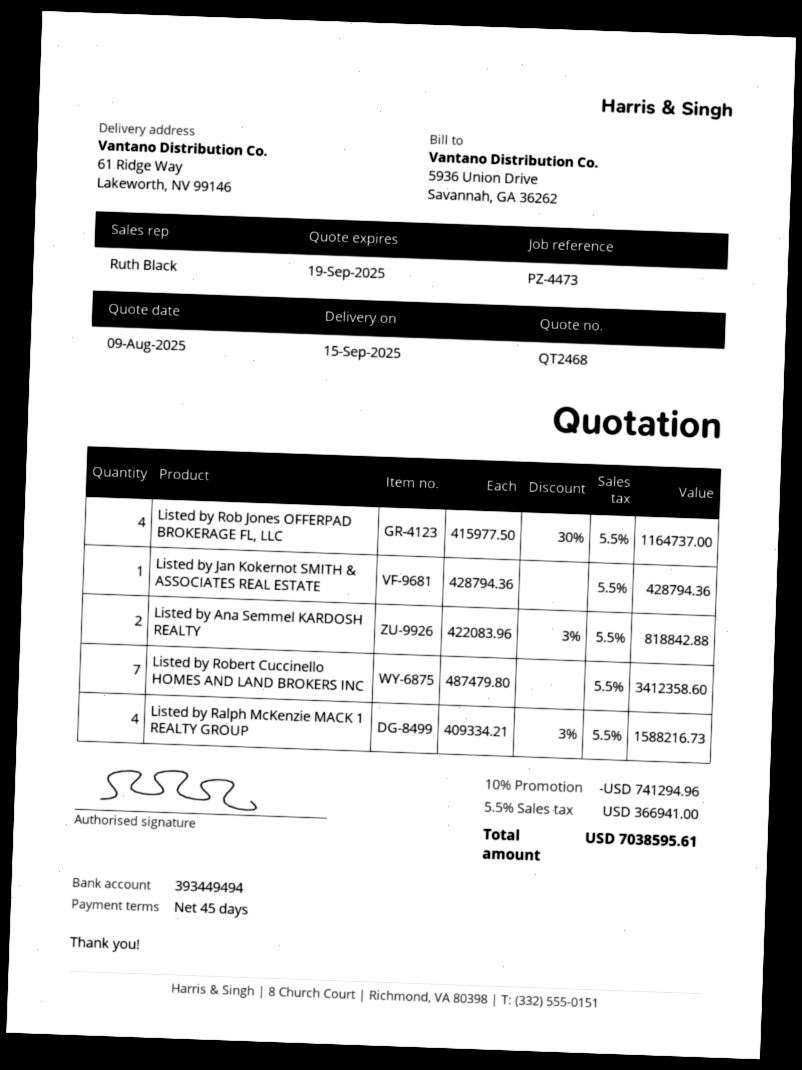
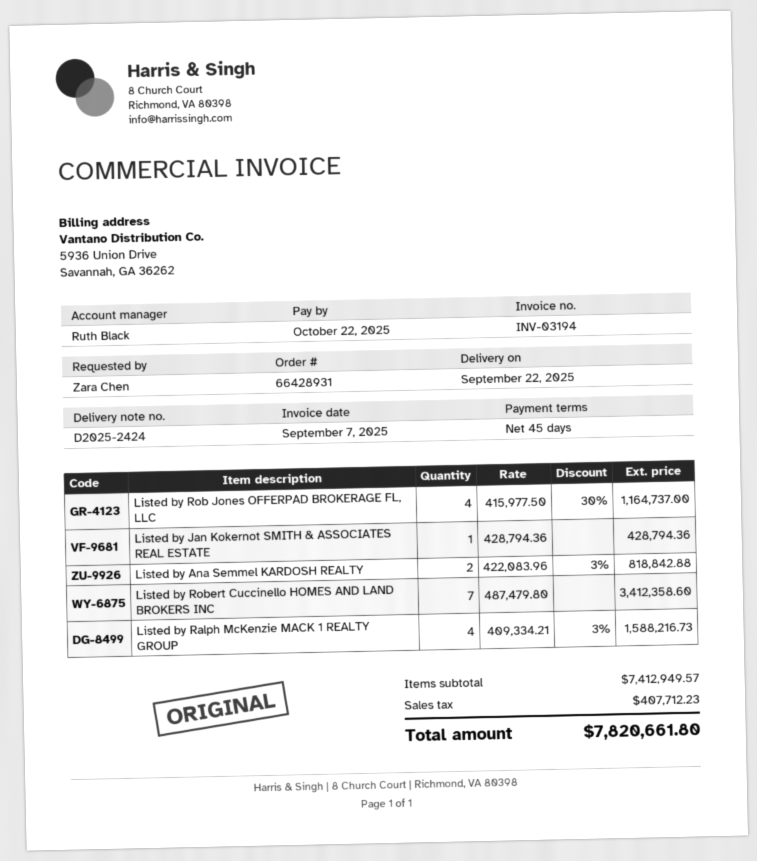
delivery date: 2025-09-15 -> 2025-09-22
discount: 10% = 741294.96 -> none
tax: 366941.00 -> 407712.23
total: 7038595.61 -> 7820661.80

